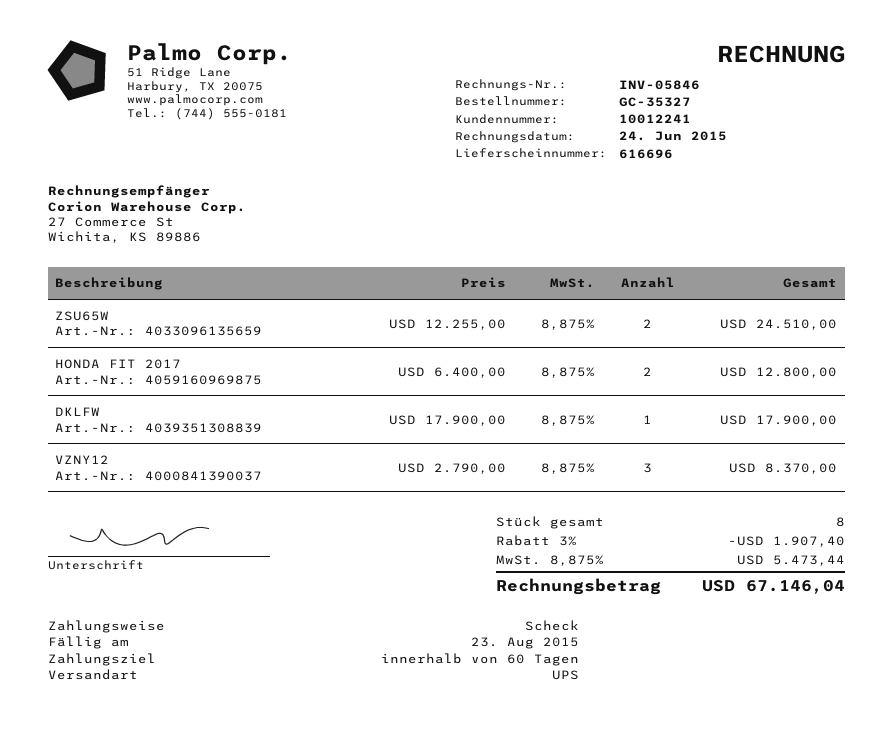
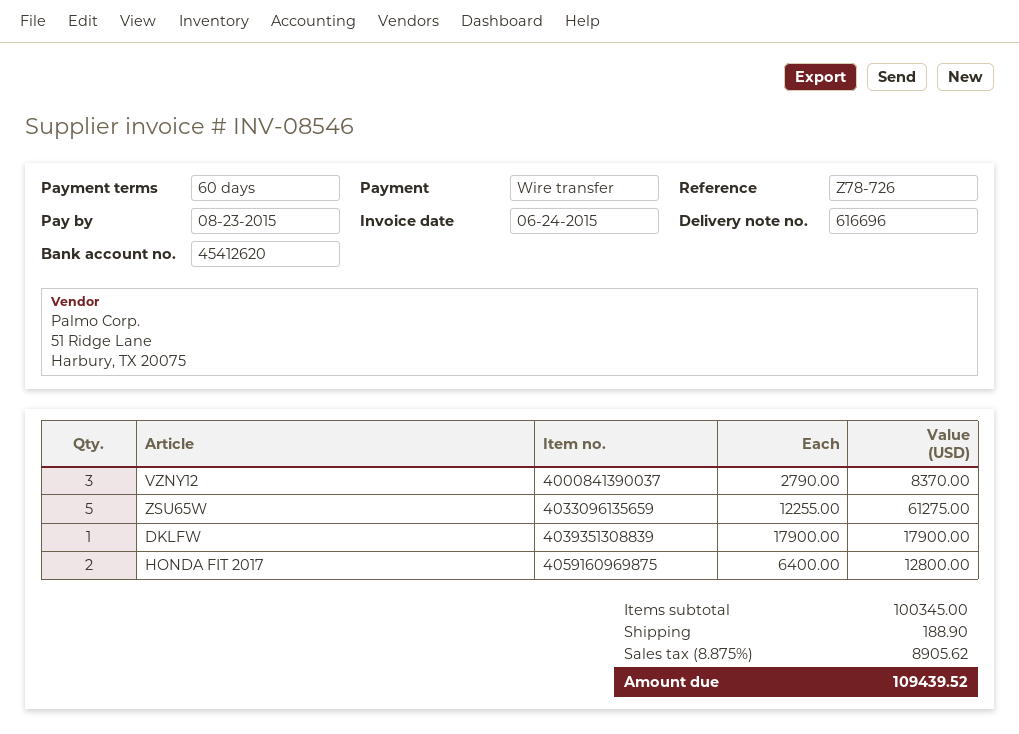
invoice number: INV-05846 -> INV-08546
payment method: cheque -> bank transfer
ZSU65W: 2 x 12255.00 = 24510.00 -> 5 x 12255.00 = 61275.00
discount: 3% = 1907.40 -> none
shipping: none -> 188.90
tax: 8.875% = 5473.44 -> 8.875% = 8905.62
total: 67146.04 -> 109439.52

